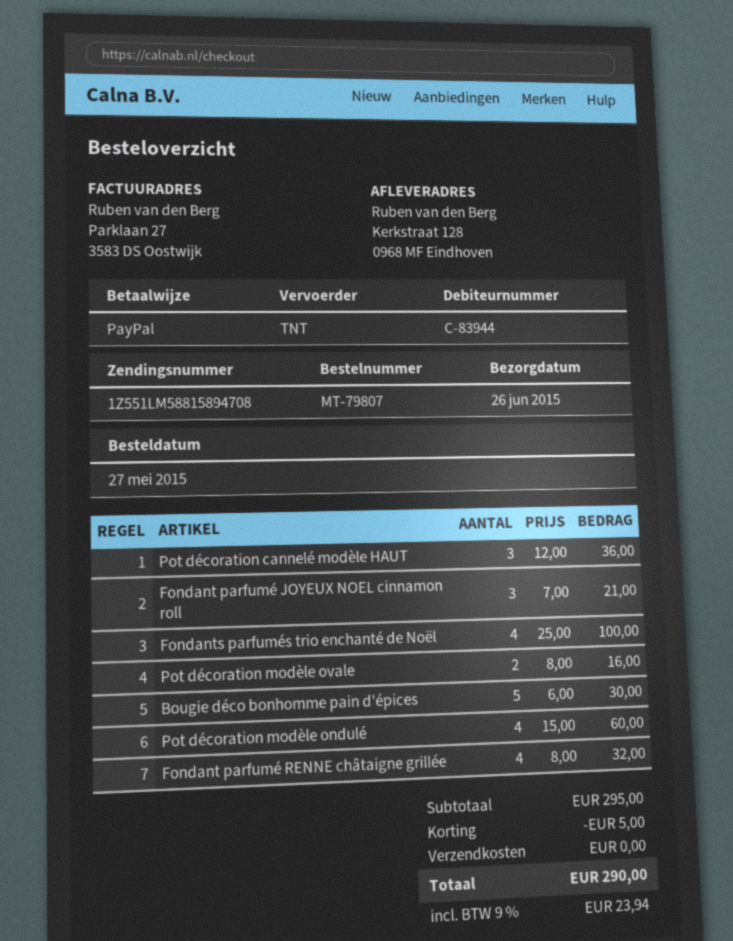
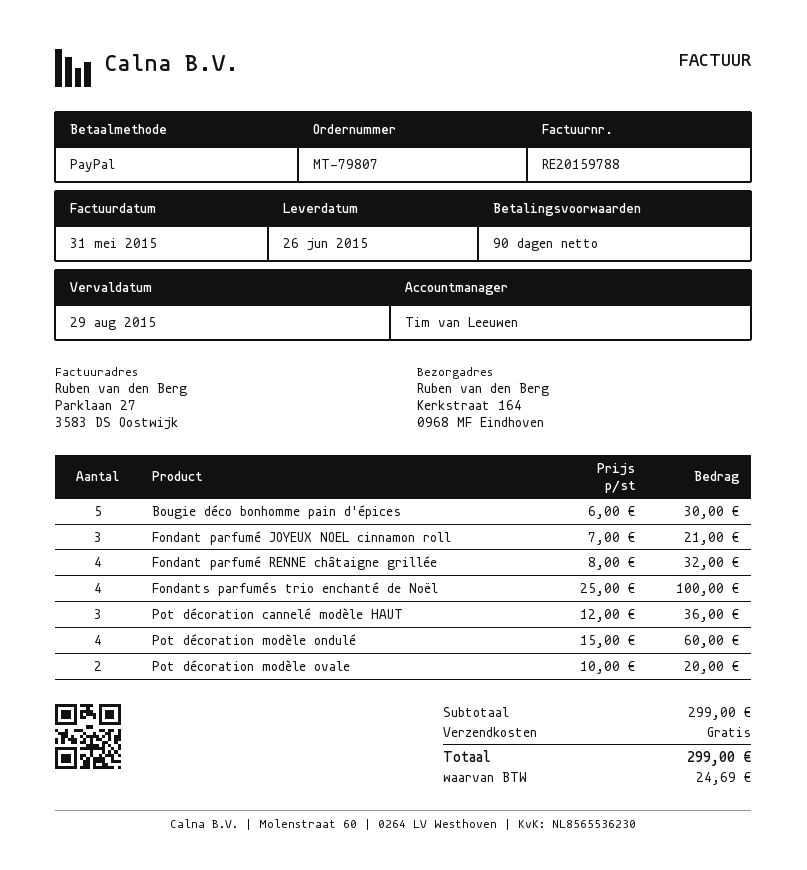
ship to: Kerkstraat 128, 0968 MF Eindhoven -> Kerkstraat 164, 0968 MF Eindhoven
Pot décoration modèle ovale: 2 x 8.00 = 16.00 -> 2 x 10.00 = 20.00
subtotal: 295.00 -> 299.00
discount: 5.00 -> none
tax: 23.94 -> 24.69
total: 290.00 -> 299.00

